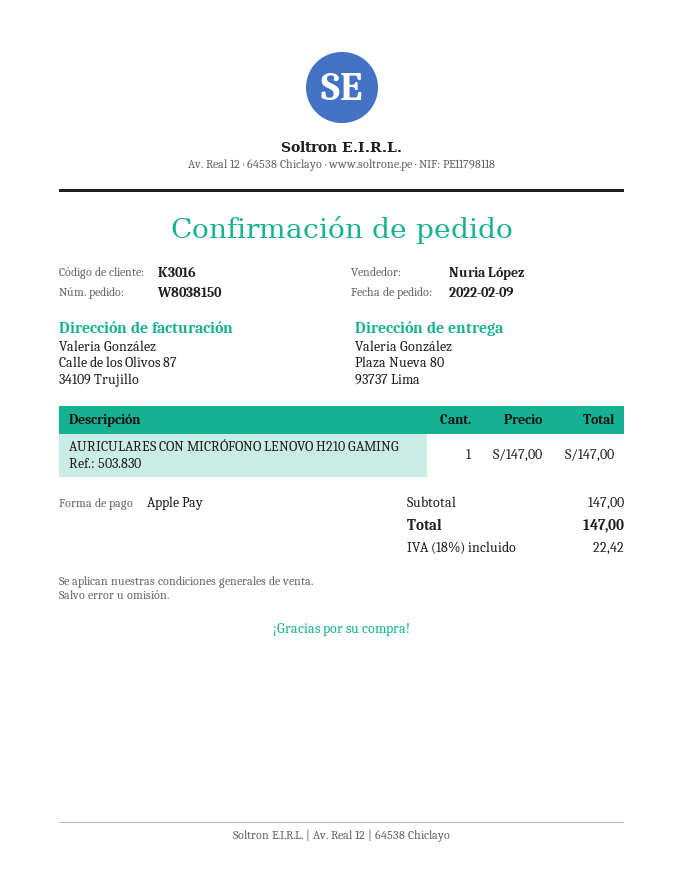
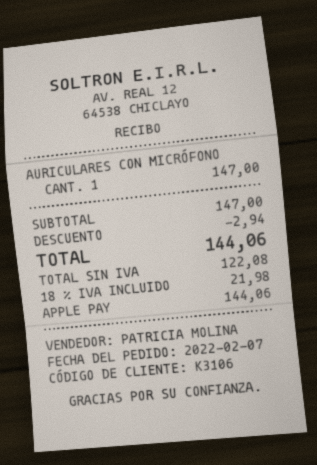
order date: 2022-02-09 -> 2022-02-07
customer number: K3016 -> K3106
sales rep: Nuria López -> PATRICIA MOLINA
discount: none -> 2.94
tax: 18% = 22.42 -> 18% = 21.98
total: 147.00 -> 144.06

